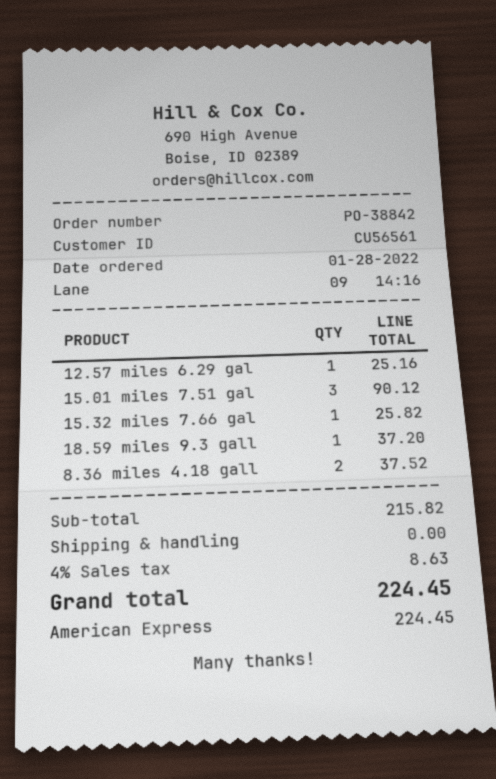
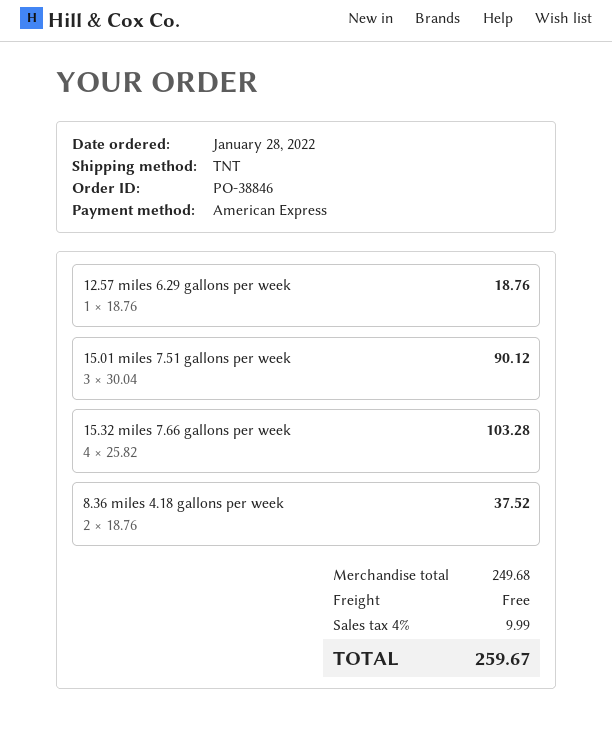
order number: PO-38842 -> PO-38846
12.57 miles 6.29 gal: 1 for 25.16 -> 1 for 18.76
15.32 miles 7.66 gal: 1 for 25.82 -> 4 for 103.28
18.59 miles 9.3 gall: 1 for 37.20 -> none
subtotal: 215.82 -> 249.68
tax: 4% = 8.63 -> 4% = 9.99
total: 224.45 -> 259.67

